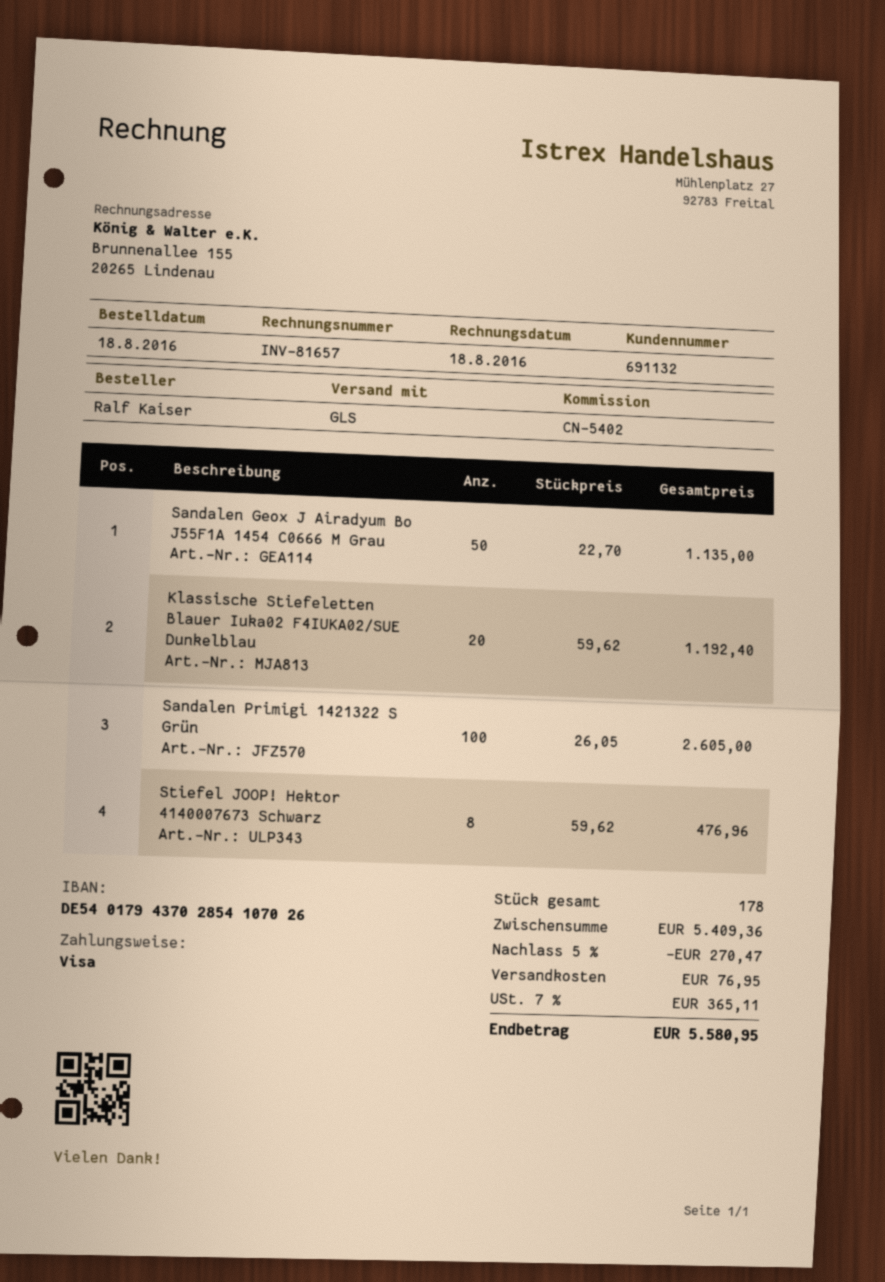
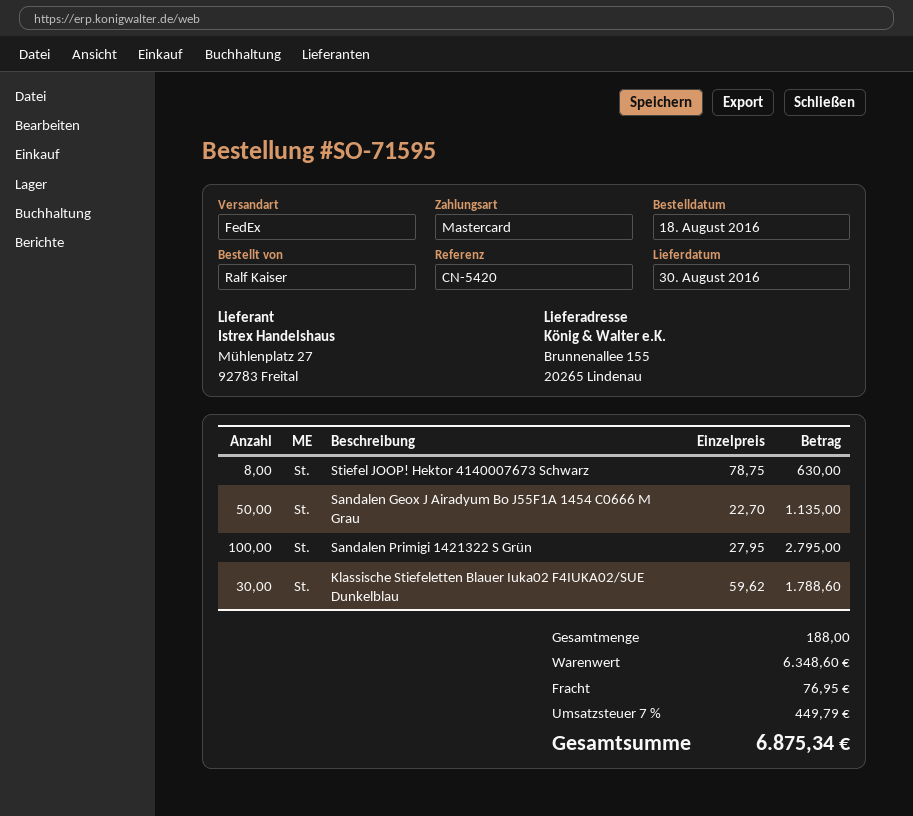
reference: CN-5402 -> CN-5420
payment method: Visa -> Mastercard
shipping method: GLS -> FedEx
Klassische Stiefeletten Blauer Iuka02 F4IUKA02/SUE Dunkelblau: 20 x 59.62 = 1192.40 -> 30 x 59.62 = 1788.60
Sandalen Primigi 1421322 S Grün: 100 x 26.05 = 2605.00 -> 100 x 27.95 = 2795.00
Stiefel JOOP! Hektor 4140007673 Schwarz: 8 x 59.62 = 476.96 -> 8 x 78.75 = 630.00
total quantity: 178 -> 188
subtotal: 5409.36 -> 6348.60
discount: 5% = 270.47 -> none
tax: 7% = 365.11 -> 7% = 449.79
total: 5580.95 -> 6875.34

